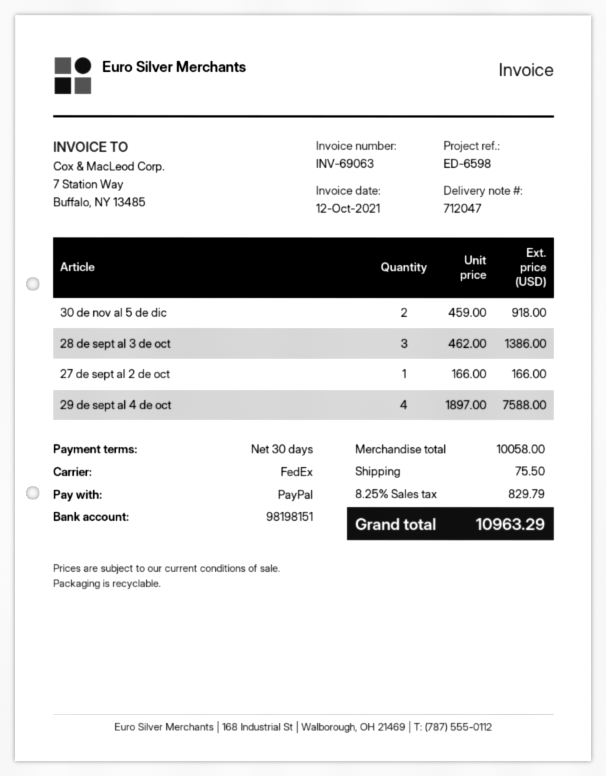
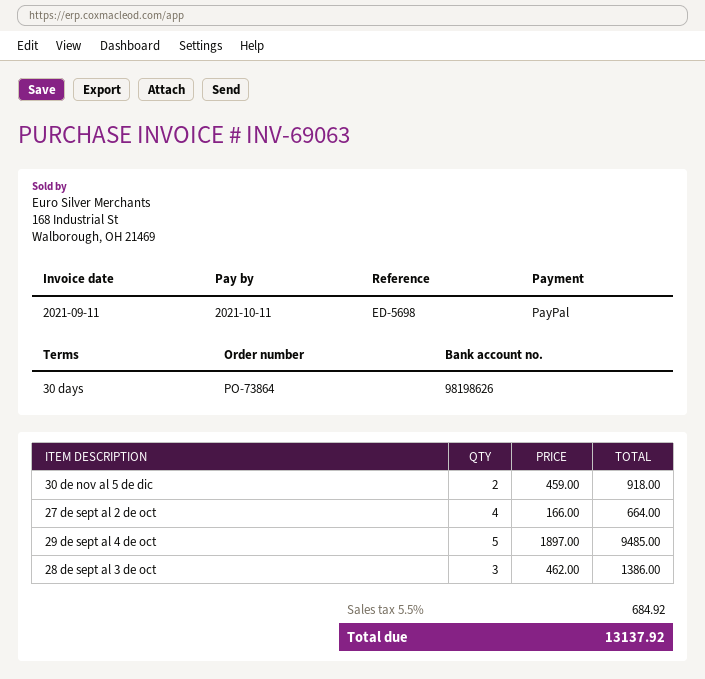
invoice date: 2021-10-12 -> 2021-09-11
reference: ED-6598 -> ED-5698
bank account: 98198151 -> 98198626
27 de sept al 2 de oct: 1 x 166.00 = 166.00 -> 4 x 166.00 = 664.00
29 de sept al 4 de oct: 4 x 1897.00 = 7588.00 -> 5 x 1897.00 = 9485.00
shipping: 75.50 -> none
tax: 8.25% = 829.79 -> 5.5% = 684.92
total: 10963.29 -> 13137.92

